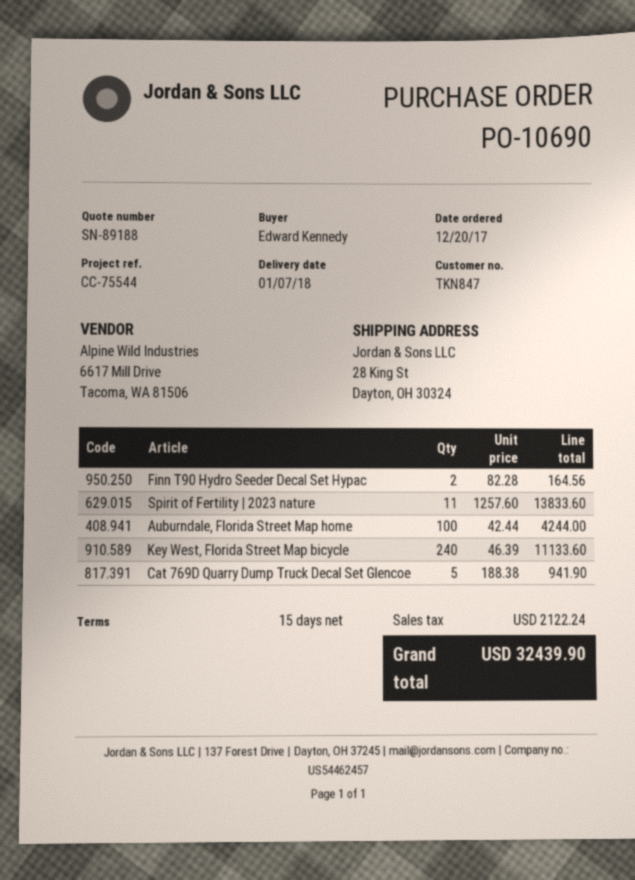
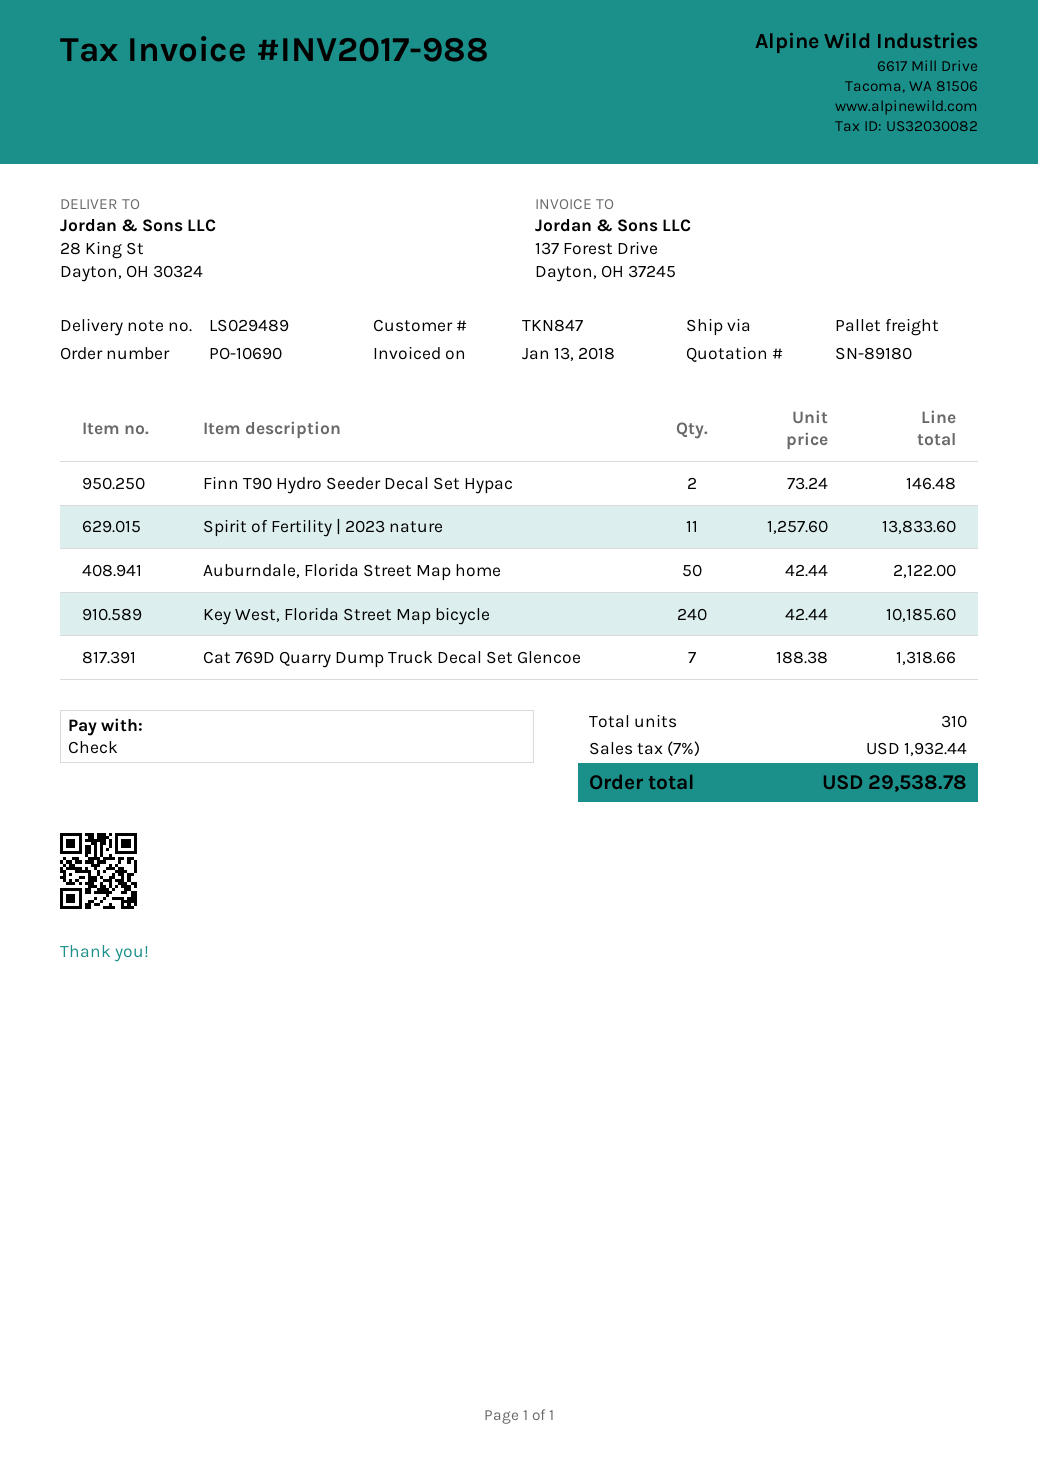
quote number: SN-89188 -> SN-89180
Finn T90 Hydro Seeder Decal Set Hypac: 2 x 82.28 = 164.56 -> 2 x 73.24 = 146.48
Auburndale, Florida Street Map home: 100 x 42.44 = 4244.00 -> 50 x 42.44 = 2122.00
Key West, Florida Street Map bicycle: 240 x 46.39 = 11133.60 -> 240 x 42.44 = 10185.60
Cat 769D Quarry Dump Truck Decal Set Glencoe: 5 x 188.38 = 941.90 -> 7 x 188.38 = 1318.66
tax: 2122.24 -> 1932.44
total: 32439.90 -> 29538.78

